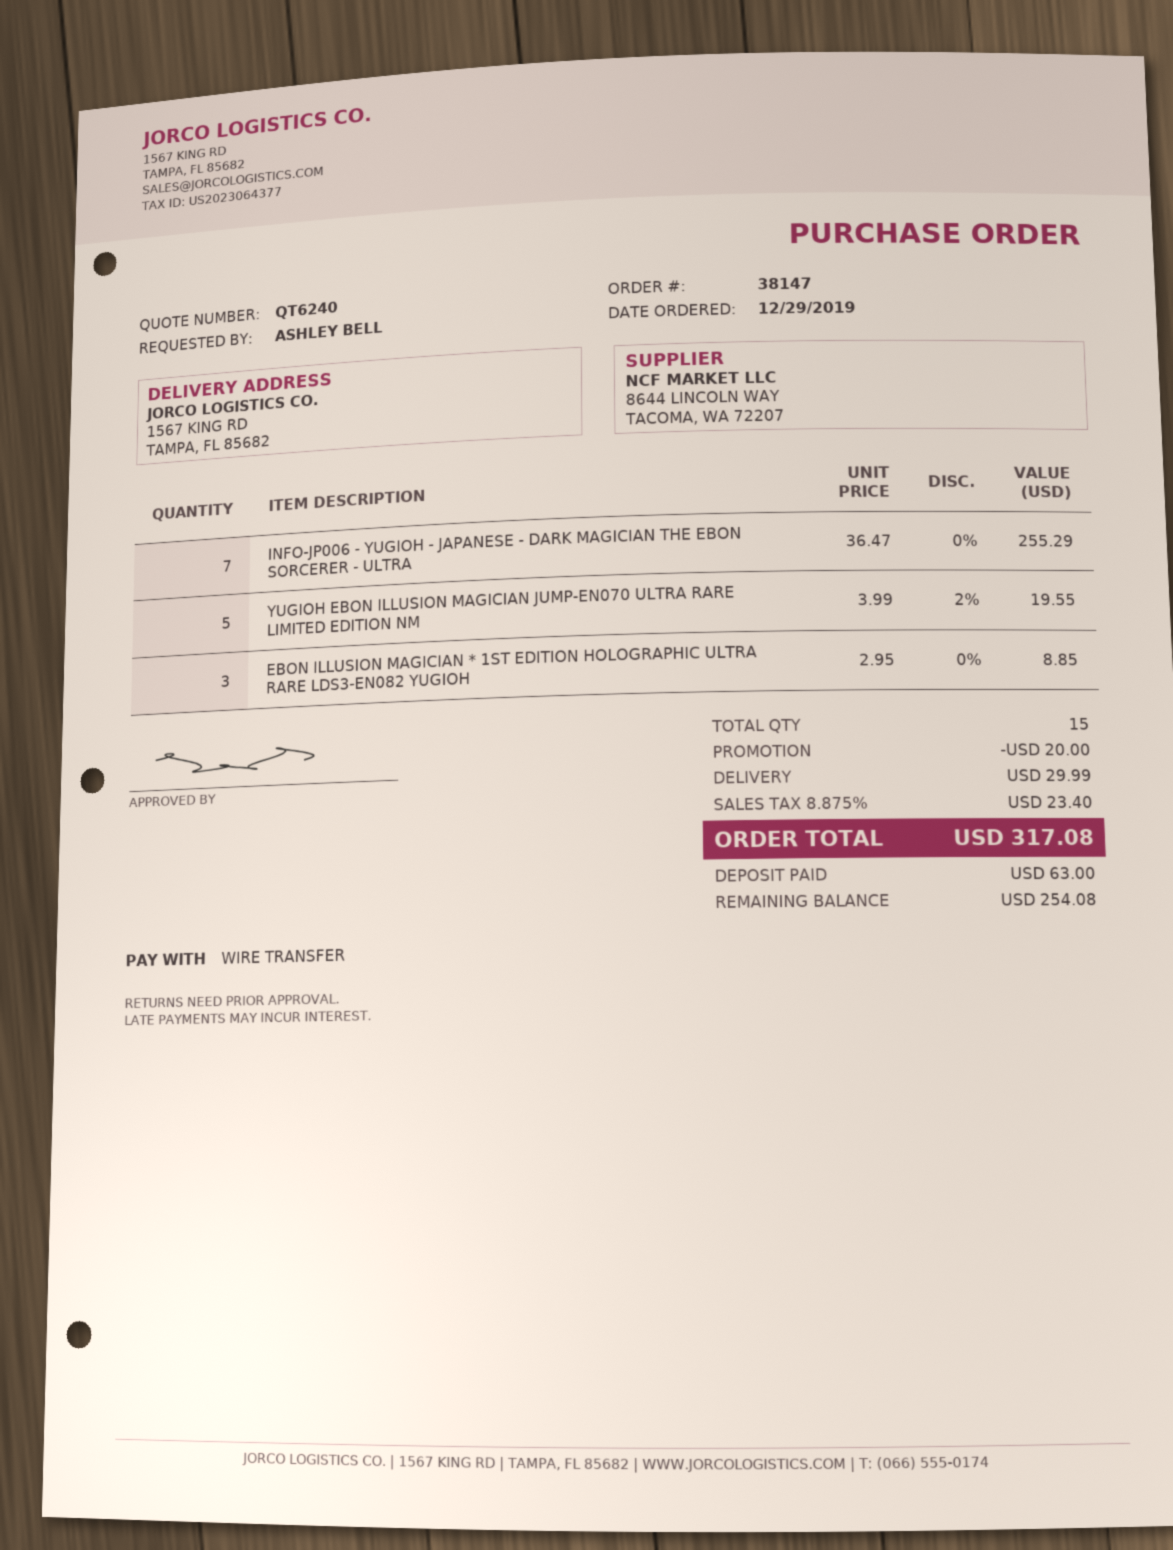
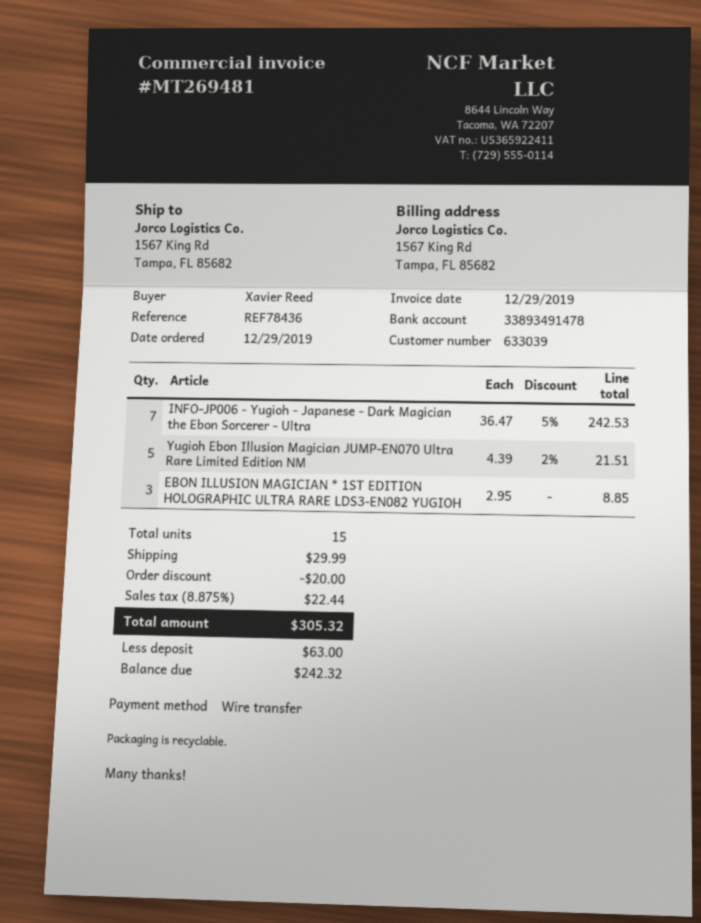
ordered by: ASHLEY BELL -> Xavier Reed
INFO-JP006 - YUGIOH - JAPANESE - DARK MAGICIAN THE EBON SORCERER - ULTRA: 7 x 36.47 = 255.29 -> 7 x 36.47 - 5% = 242.53
YUGIOH EBON ILLUSION MAGICIAN JUMP-EN070 ULTRA RARE LIMITED EDITION NM: 5 x 3.99 - 2% = 19.55 -> 5 x 4.39 - 2% = 21.51
tax: 8.875% = 23.40 -> 8.875% = 22.44
total: 317.08 -> 305.32
balance: 254.08 -> 242.32

